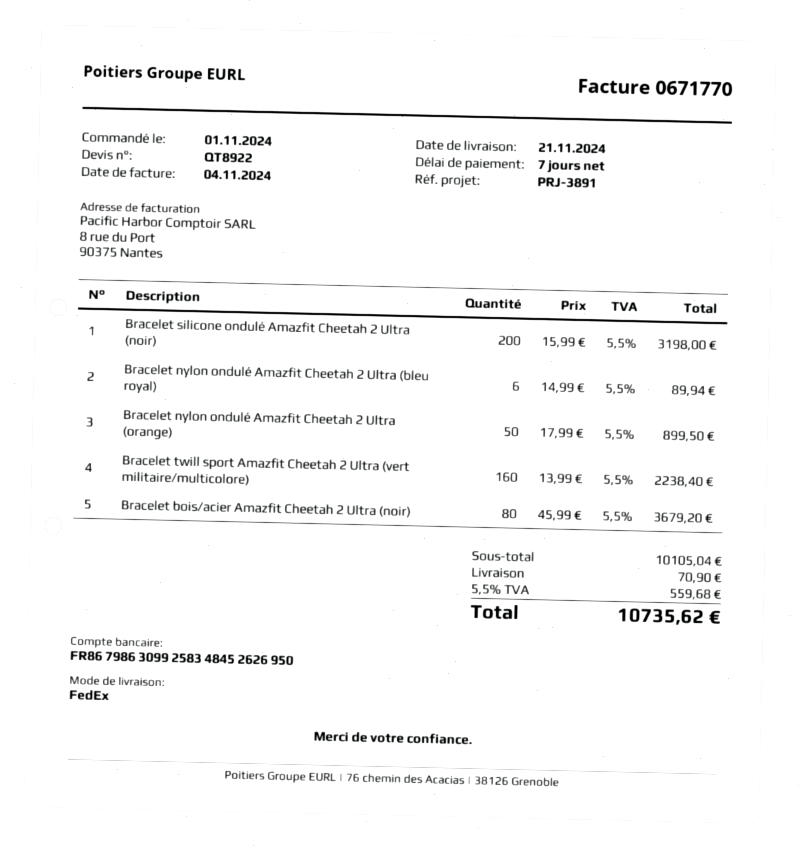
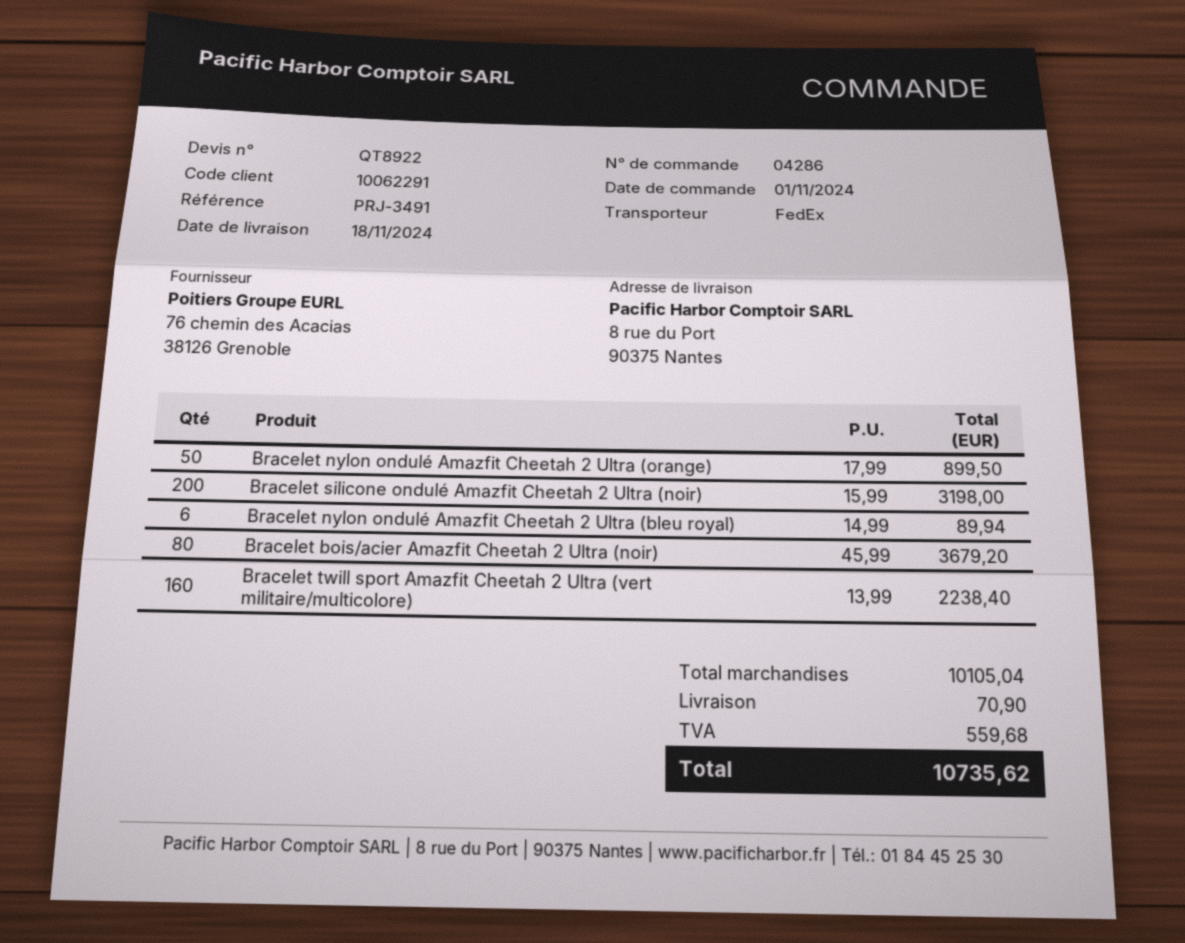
delivery date: 2024-11-21 -> 2024-11-18
reference: PRJ-3891 -> PRJ-3491

